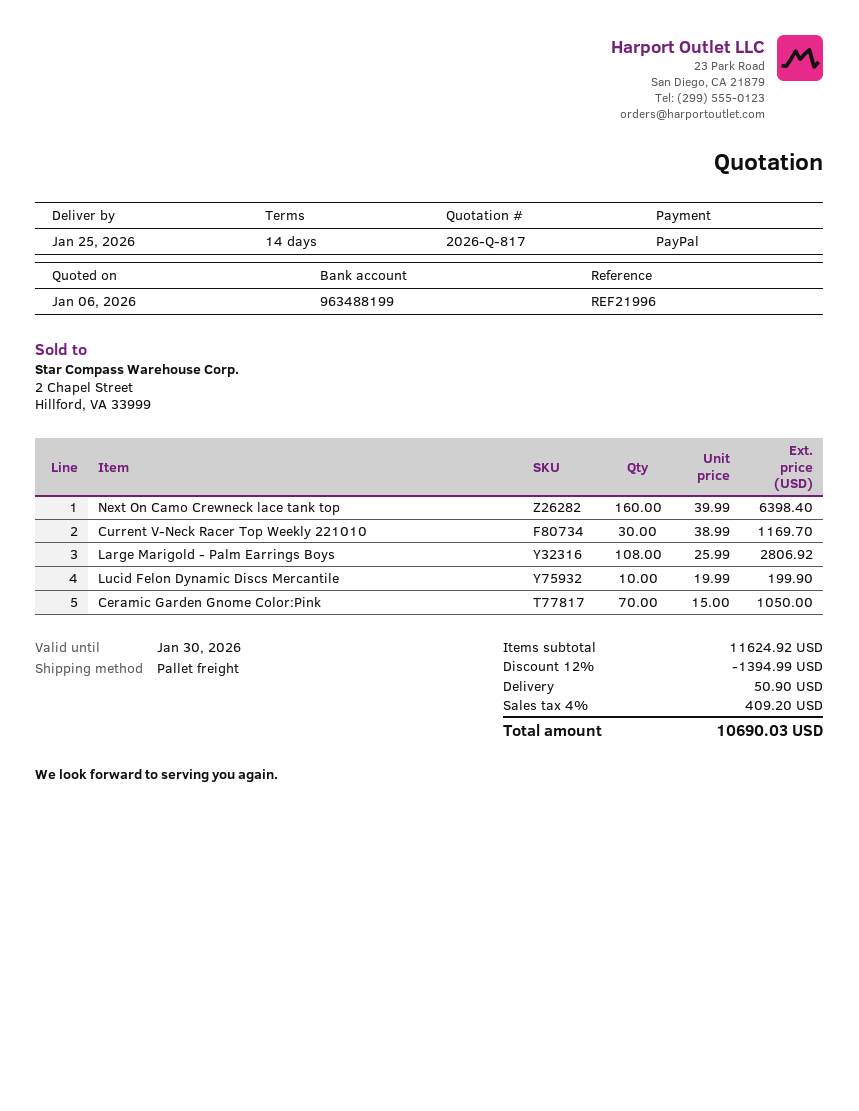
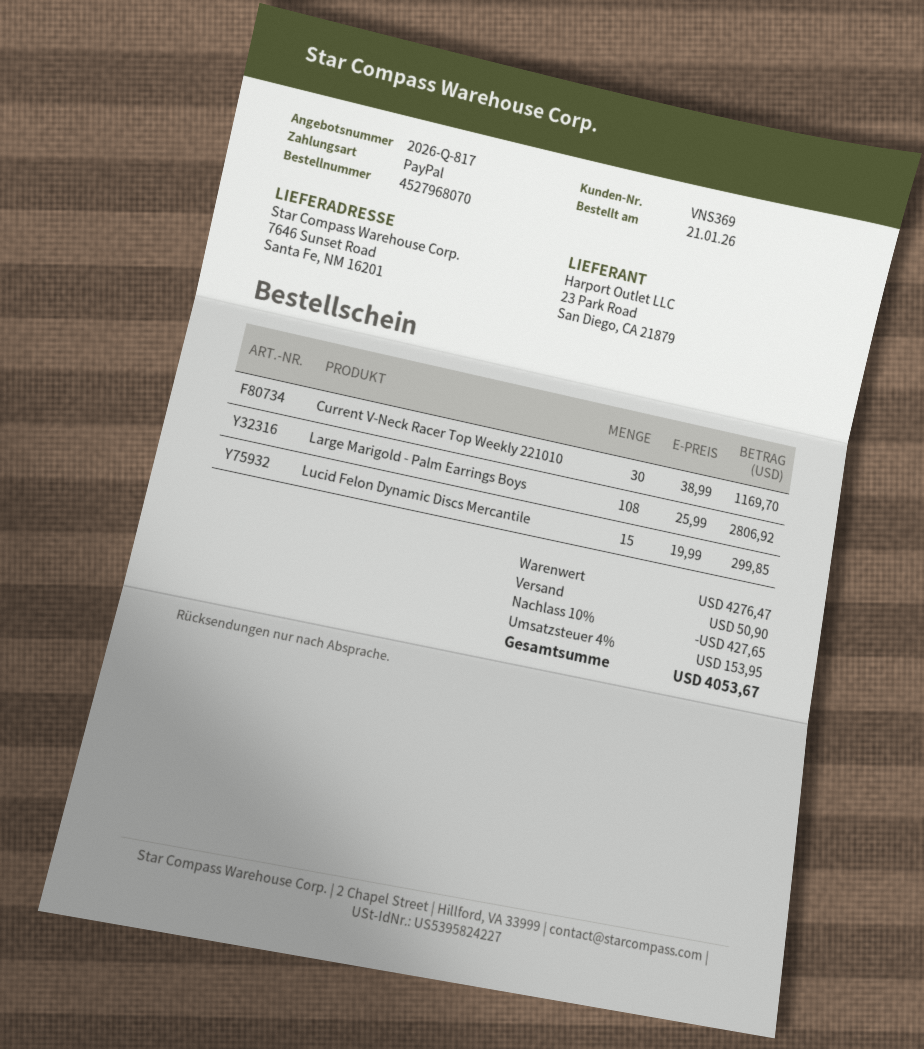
Next On Camo Crewneck lace tank top: 160 x 39.99 = 6398.40 -> none
Lucid Felon Dynamic Discs Mercantile: 10 x 19.99 = 199.90 -> 15 x 19.99 = 299.85
Ceramic Garden Gnome Color:Pink: 70 x 15.00 = 1050.00 -> none
subtotal: 11624.92 -> 4276.47
discount: 12% = 1394.99 -> 10% = 427.65
tax: 4% = 409.20 -> 4% = 153.95
total: 10690.03 -> 4053.67

